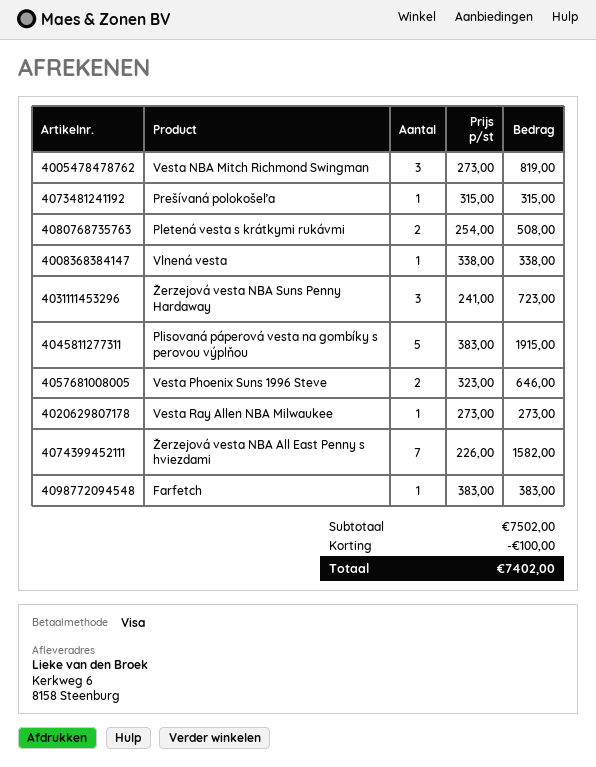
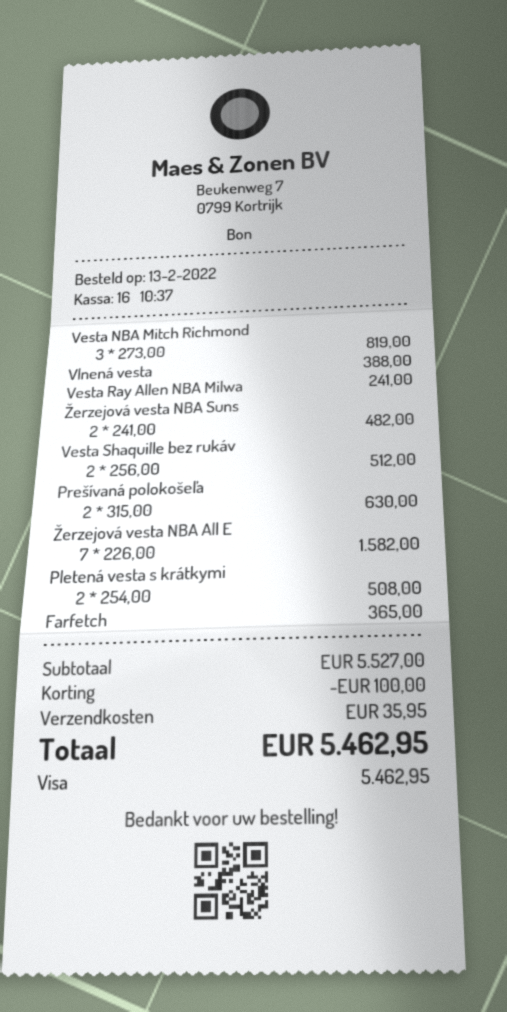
Prešívaná polokošeľa: 1 x 315.00 = 315.00 -> 2 x 315.00 = 630.00
Vlnená vesta: 1 x 338.00 = 338.00 -> 1 x 388.00 = 388.00
Žerzejová vesta NBA Suns Penny Hardaway: 3 x 241.00 = 723.00 -> 2 x 241.00 = 482.00
Plisovaná páperová vesta na gombíky s perovou výplňou: 5 x 383.00 = 1915.00 -> none
Vesta Phoenix Suns 1996 Steve: 2 x 323.00 = 646.00 -> none
Vesta Ray Allen NBA Milwaukee: 1 x 273.00 = 273.00 -> 1 x 241.00 = 241.00
Farfetch: 1 x 383.00 = 383.00 -> 1 x 365.00 = 365.00
Vesta Shaquille bez rukáv: none -> 2 x 256.00 = 512.00
subtotal: 7502.00 -> 5527.00
shipping: none -> 35.95
total: 7402.00 -> 5462.95

